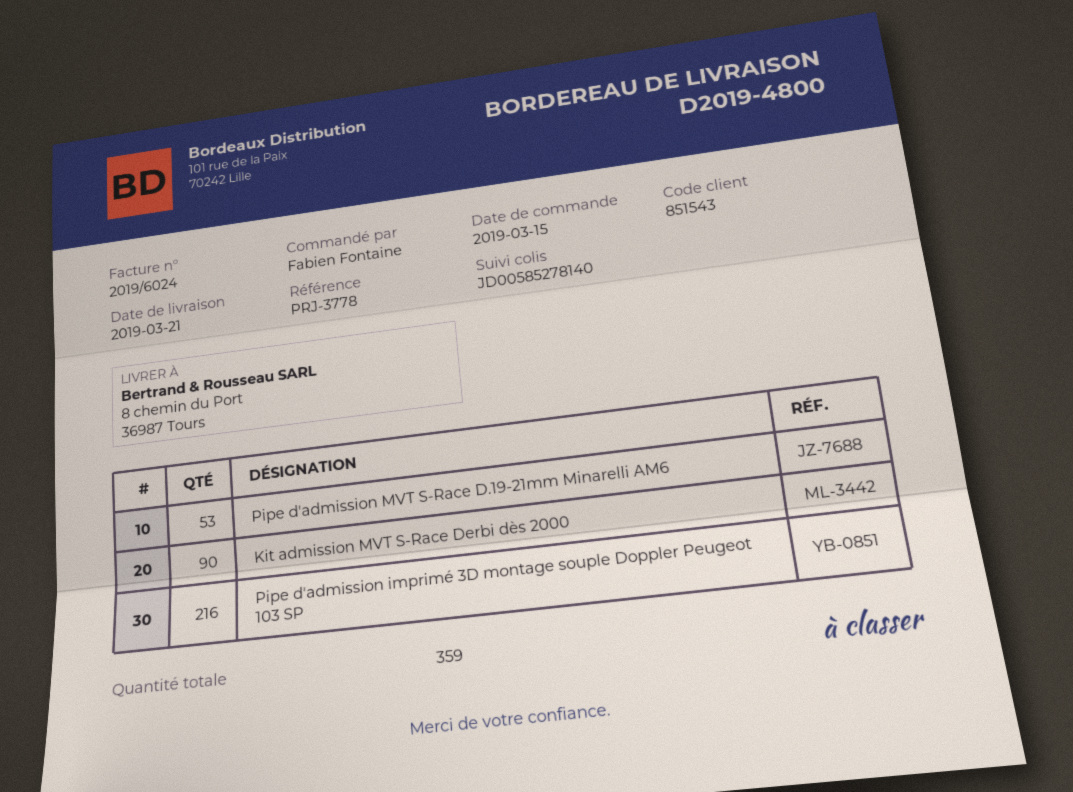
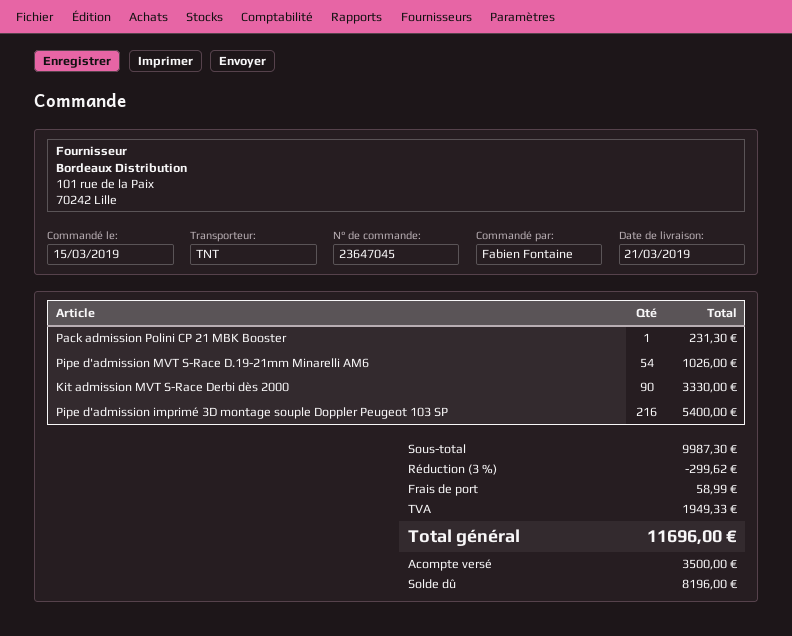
Pipe d'admission MVT S-Race D.19-21mm Minarelli AM6: 53 -> 54
Pack admission Polini CP 21 MBK Booster: none -> 1

